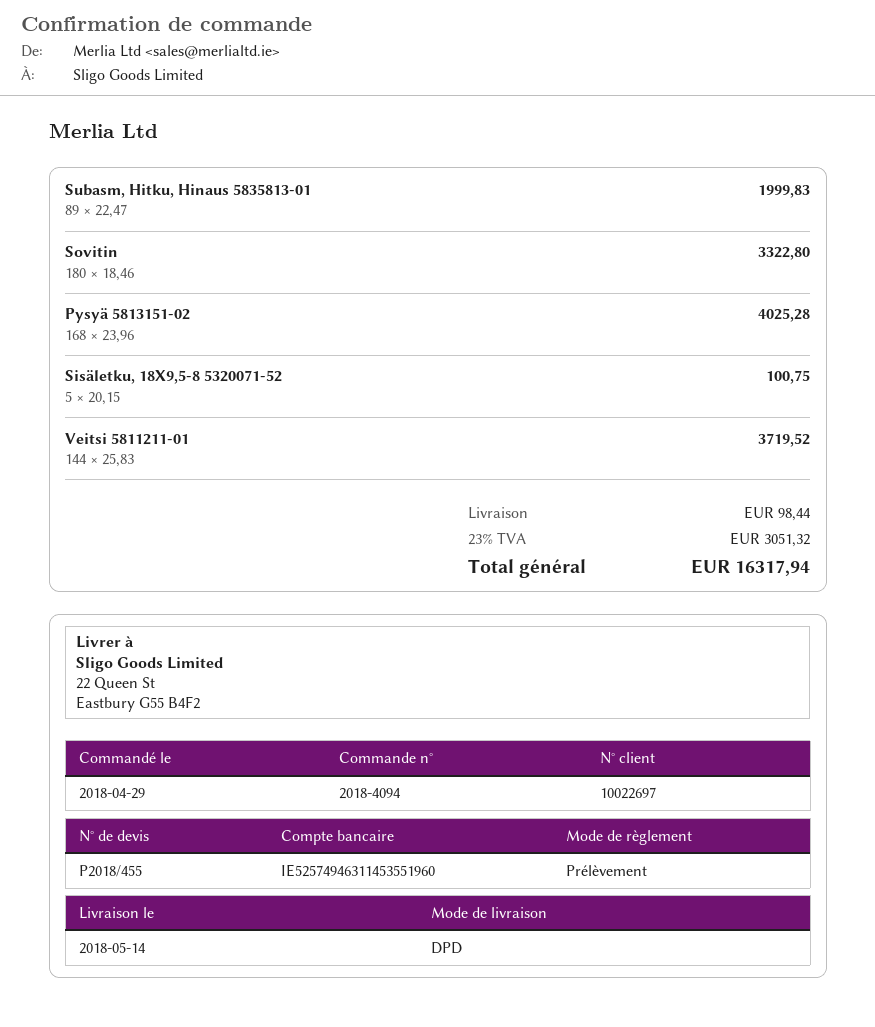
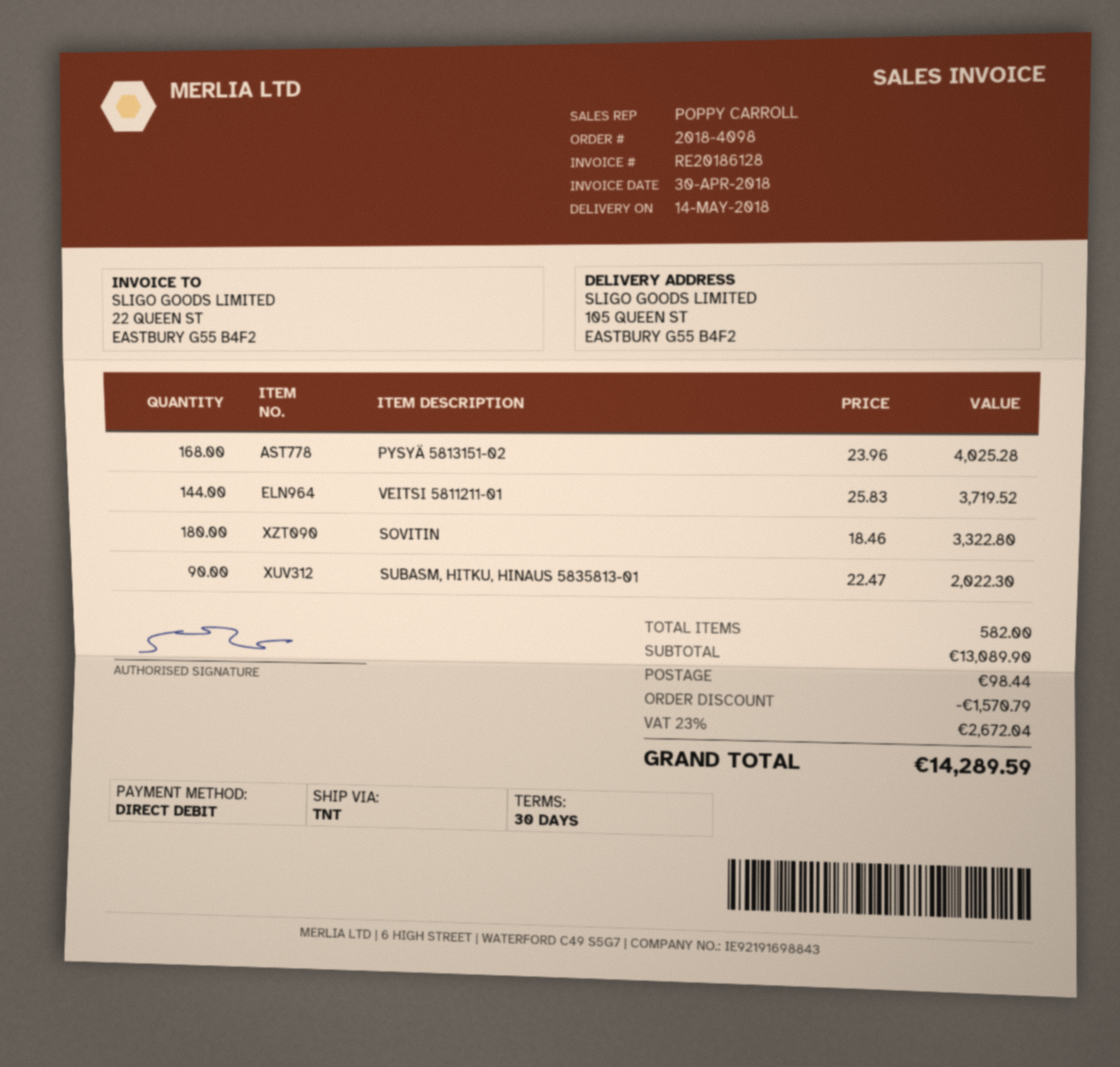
order number: 2018-4094 -> 2018-4098
shipping method: DPD -> TNT
ship to: 22 Queen St, Eastbury G55 B4F2 -> 105 QUEEN ST, EASTBURY G55 B4F2
Subasm, Hitku, Hinaus 5835813-01: 89 x 22.47 = 1999.83 -> 90 x 22.47 = 2022.30
Sisäletku, 18X9,5-8 5320071-52: 5 x 20.15 = 100.75 -> none
discount: none -> 1570.79
tax: 23% = 3051.32 -> 23% = 2672.04
total: 16317.94 -> 14289.59

